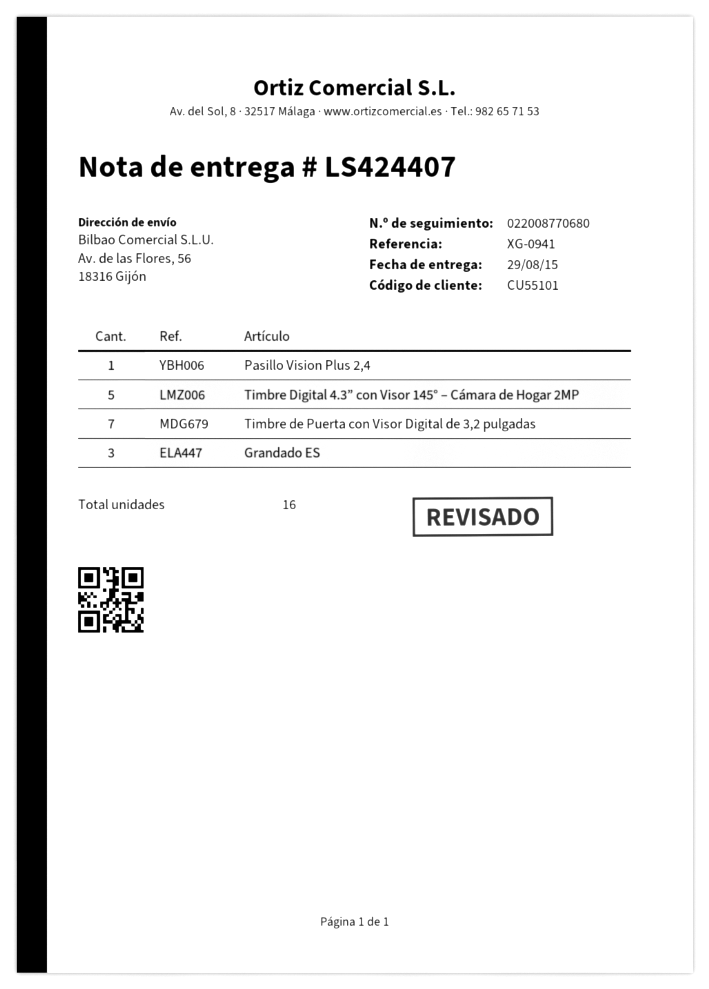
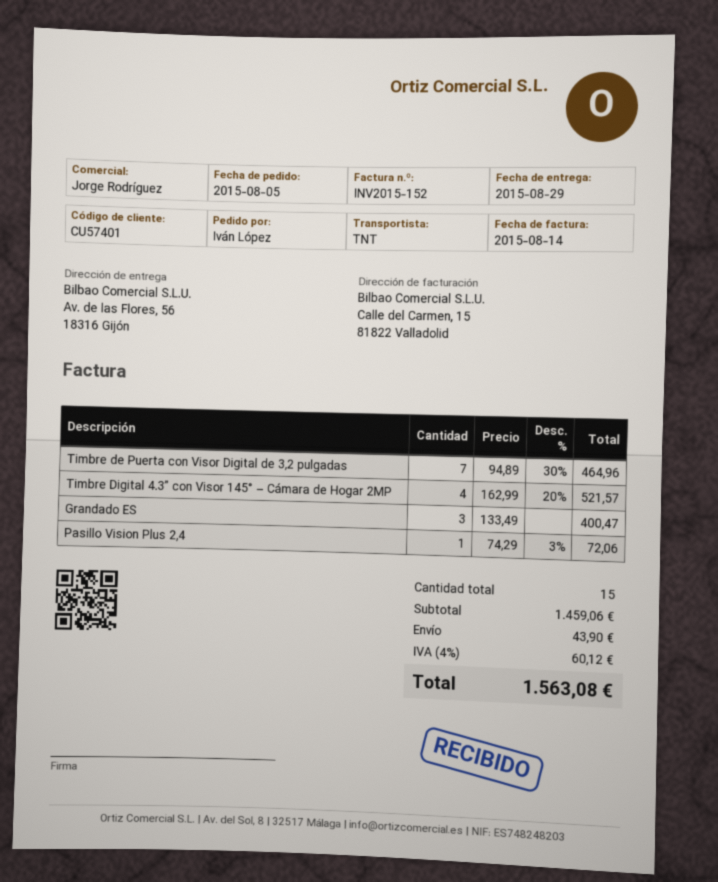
customer number: CU55101 -> CU57401
Timbre Digital 4.3” con Visor 145° – Cámara de Hogar 2MP: 5 -> 4
total quantity: 16 -> 15

